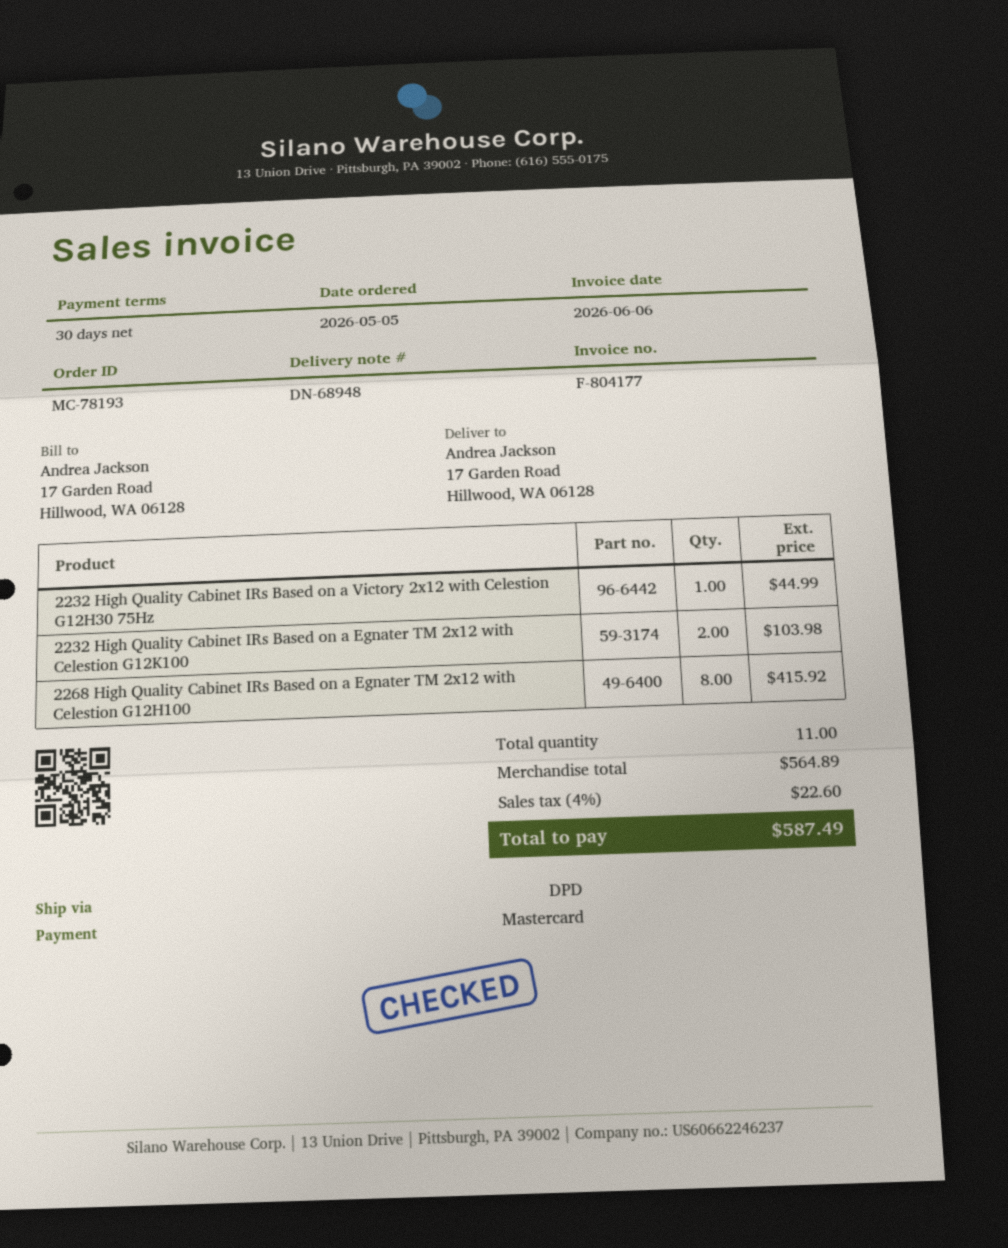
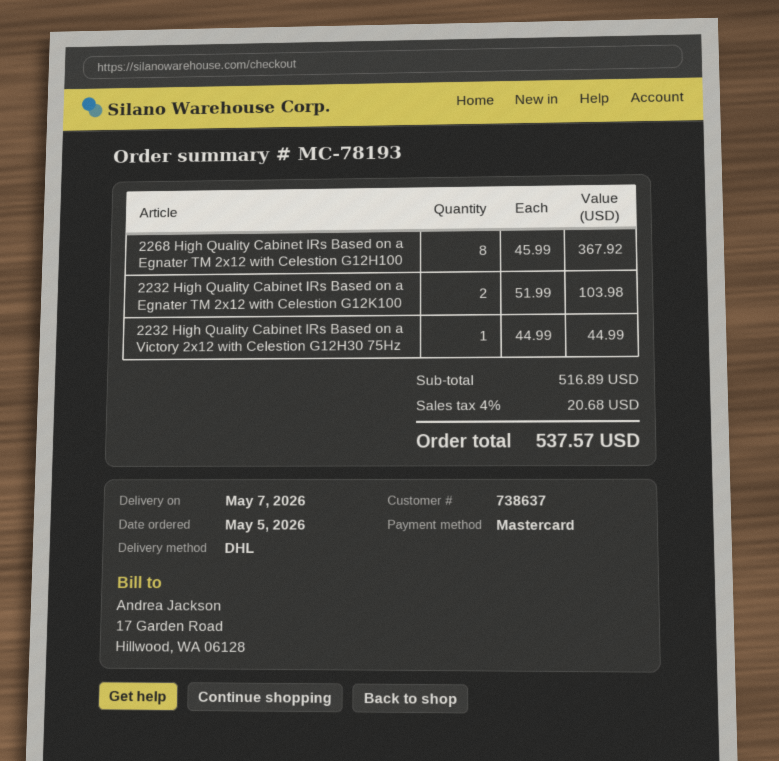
shipping method: DPD -> DHL
2268 High Quality Cabinet IRs Based on a Egnater TM 2x12 with Celestion G12H100: 8 for 415.92 -> 8 for 367.92
subtotal: 564.89 -> 516.89
tax: 4% = 22.60 -> 4% = 20.68
total: 587.49 -> 537.57

